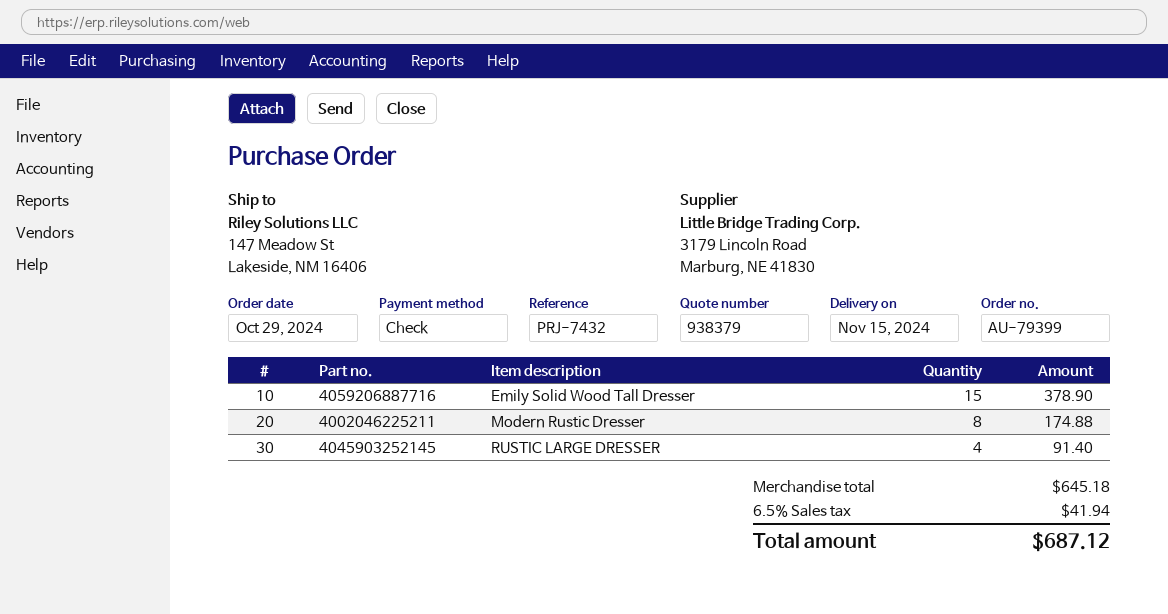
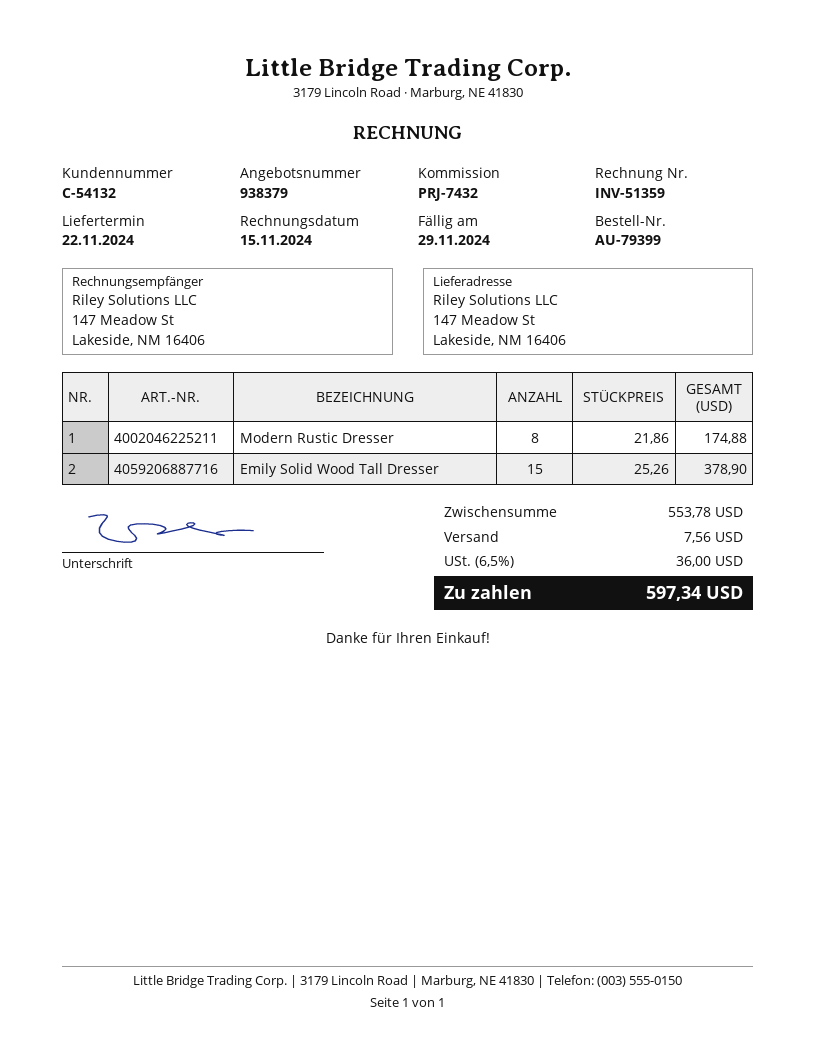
delivery date: 2024-11-15 -> 2024-11-22
RUSTIC LARGE DRESSER: 4 for 91.40 -> none
subtotal: 645.18 -> 553.78
shipping: none -> 7.56
tax: 6.5% = 41.94 -> 6.5% = 36.00
total: 687.12 -> 597.34

